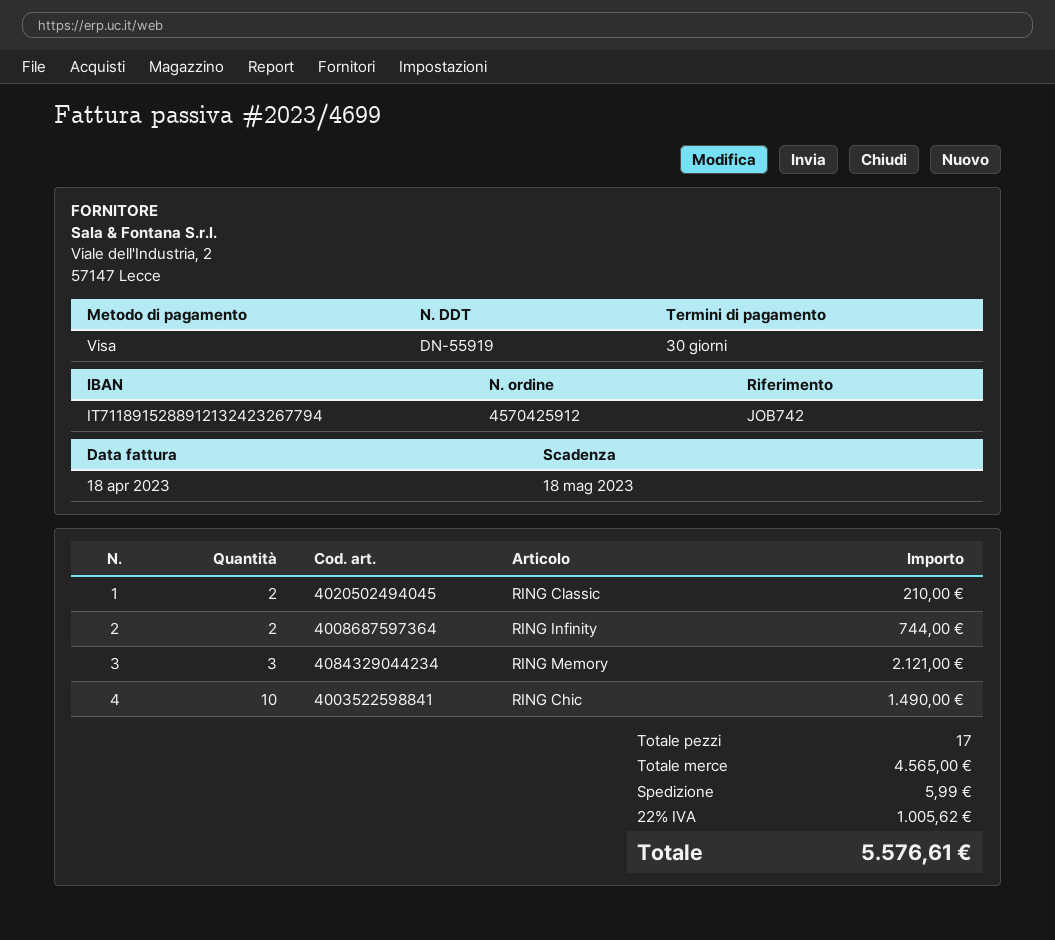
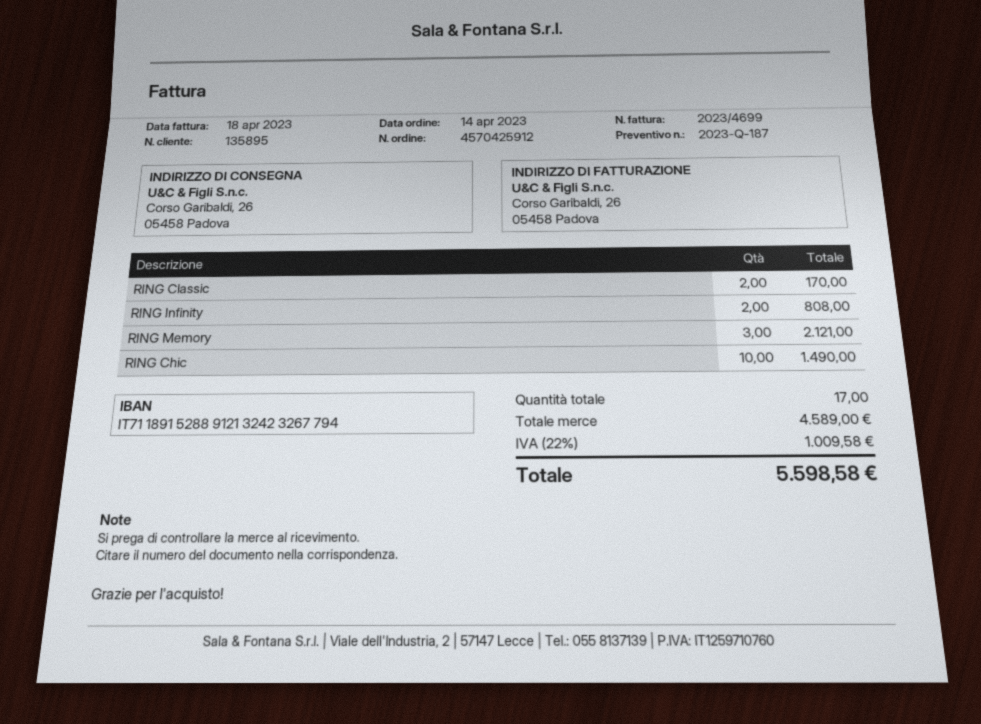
RING Classic: 2 for 210.00 -> 2 for 170.00
RING Infinity: 2 for 744.00 -> 2 for 808.00
subtotal: 4565.00 -> 4589.00
shipping: 5.99 -> none
tax: 22% = 1005.62 -> 22% = 1009.58
total: 5576.61 -> 5598.58

